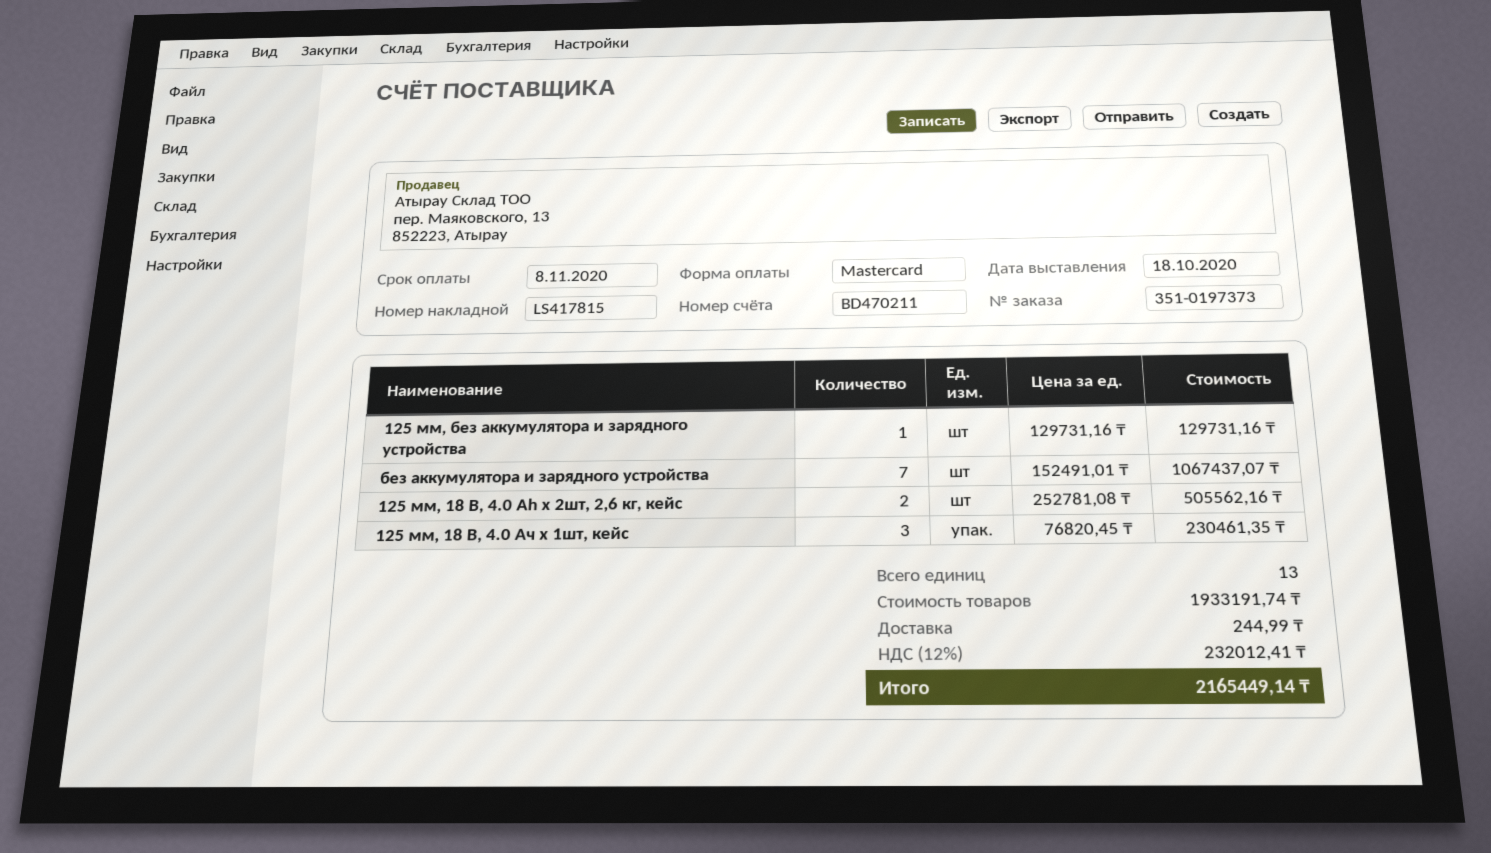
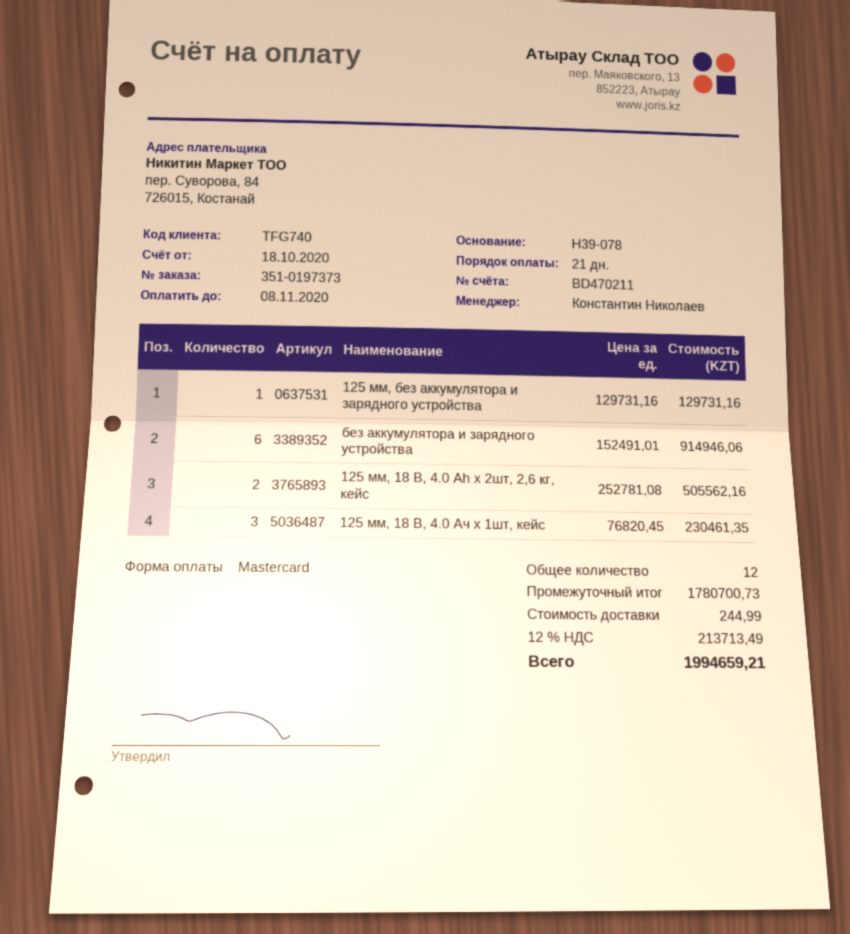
без аккумулятора и зарядного устройства: 7 x 152491.01 = 1067437.07 -> 6 x 152491.01 = 914946.06
total quantity: 13 -> 12
subtotal: 1933191.74 -> 1780700.73
tax: 12% = 232012.41 -> 12% = 213713.49
total: 2165449.14 -> 1994659.21

